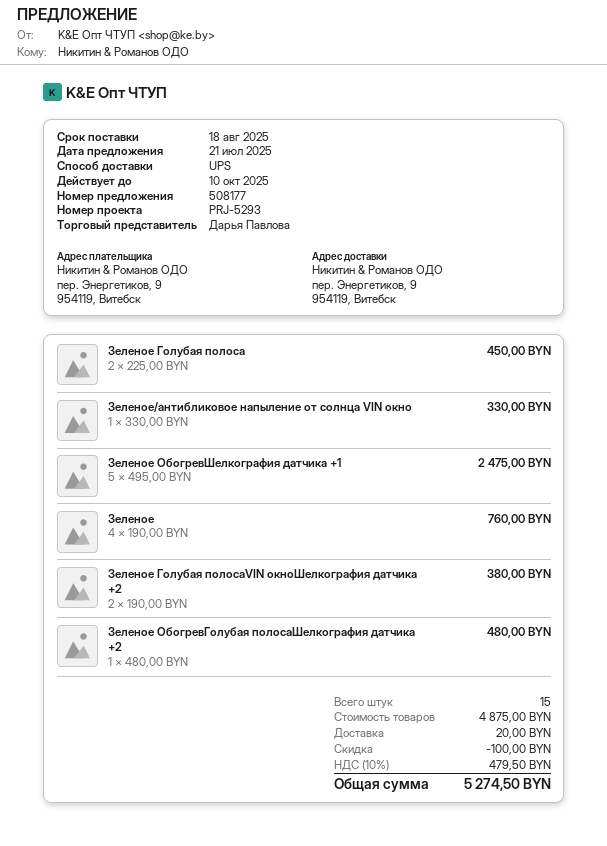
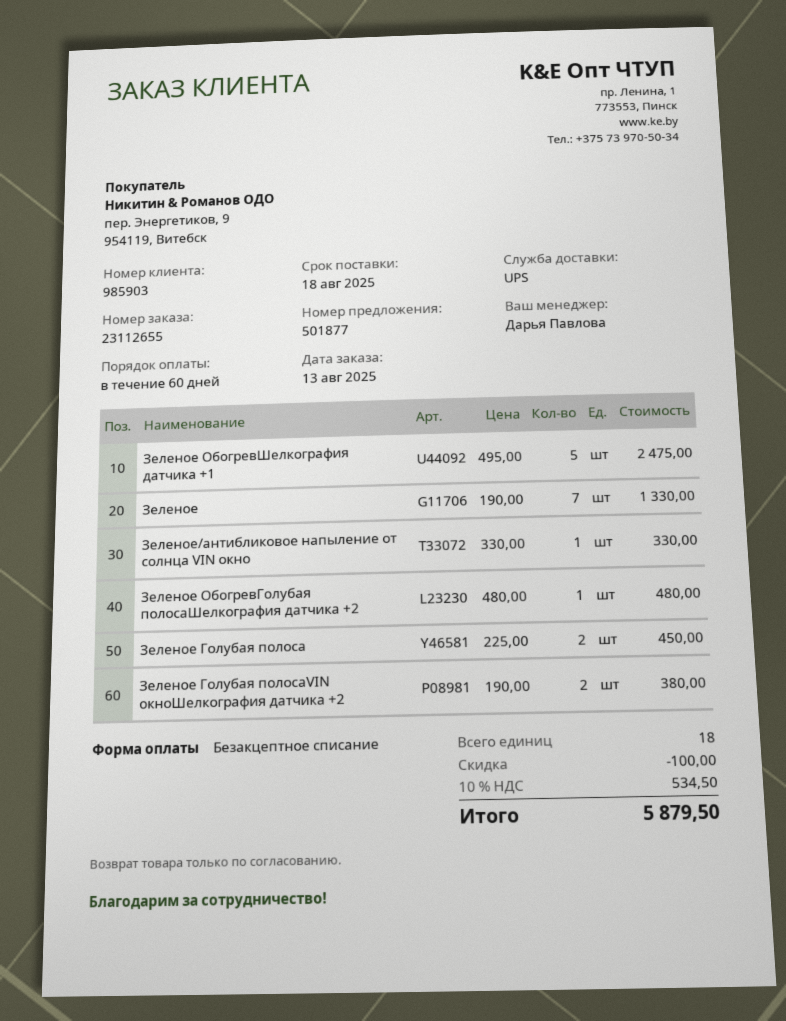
quote number: 508177 -> 501877
Зеленое: 4 x 190.00 = 760.00 -> 7 x 190.00 = 1330.00
total quantity: 15 -> 18
shipping: 20.00 -> none
tax: 10% = 479.50 -> 10% = 534.50
total: 5274.50 -> 5879.50

